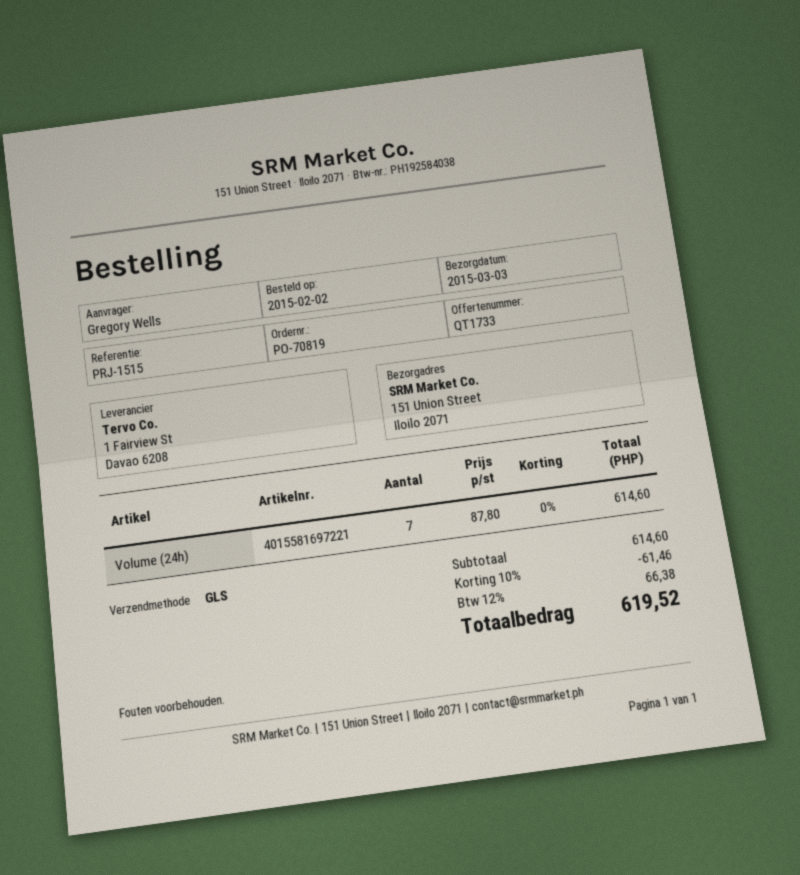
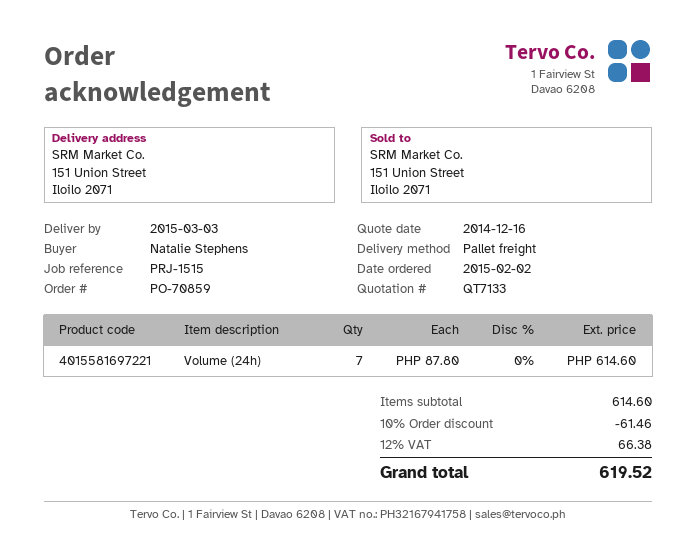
quote number: QT1733 -> QT7133
order number: PO-70819 -> PO-70859
ordered by: Gregory Wells -> Natalie Stephens
shipping method: GLS -> pallet freight

